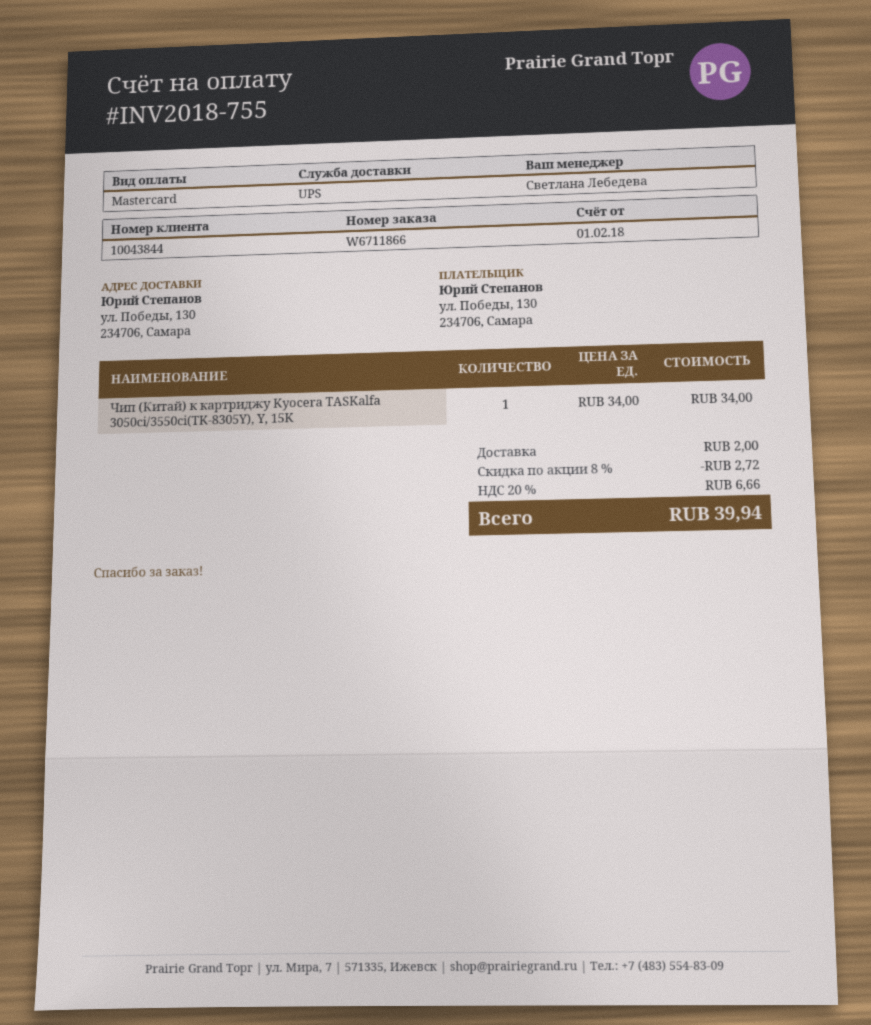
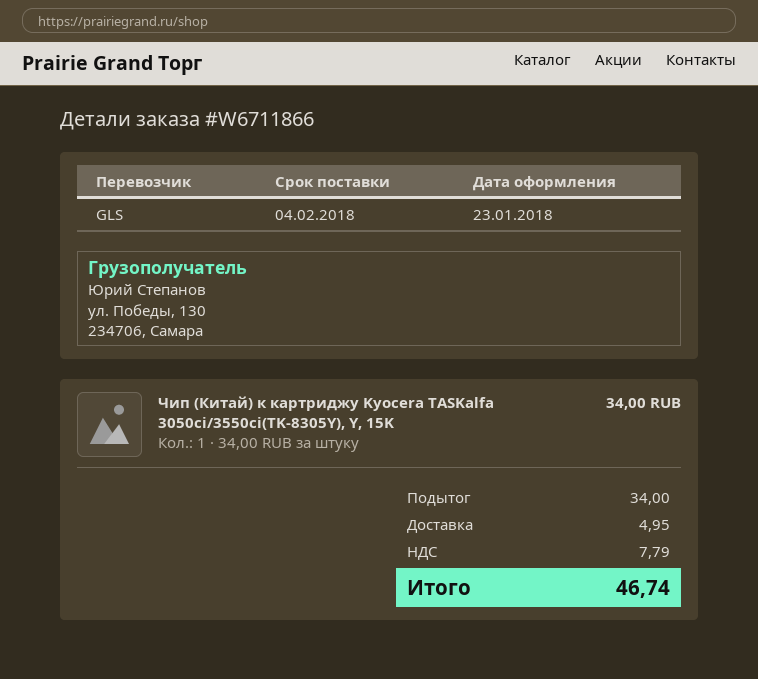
shipping method: UPS -> GLS
discount: 8% = 2.72 -> none
shipping: 2.00 -> 4.95
tax: 6.66 -> 7.79
total: 39.94 -> 46.74

